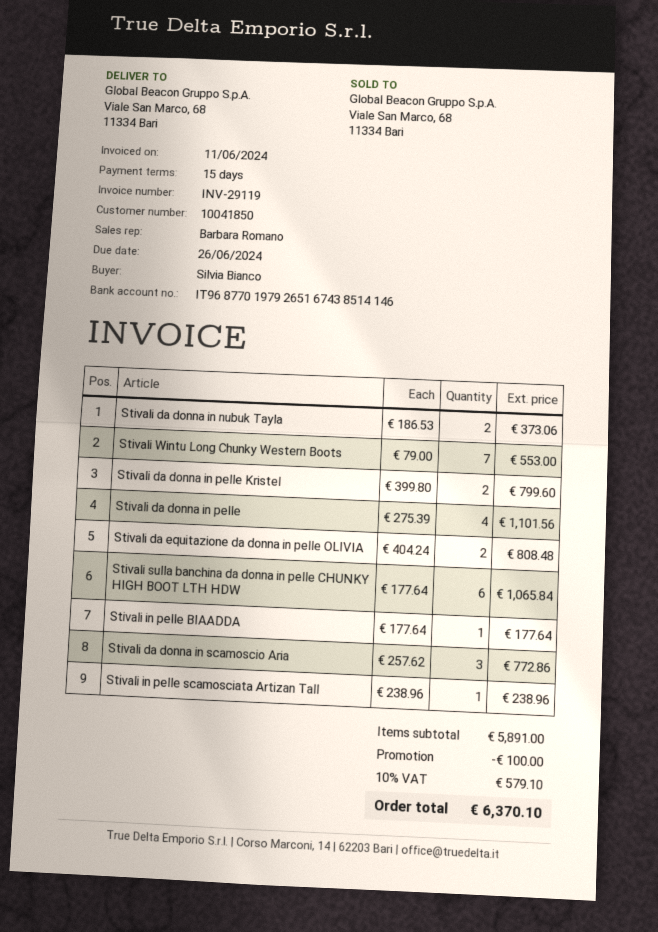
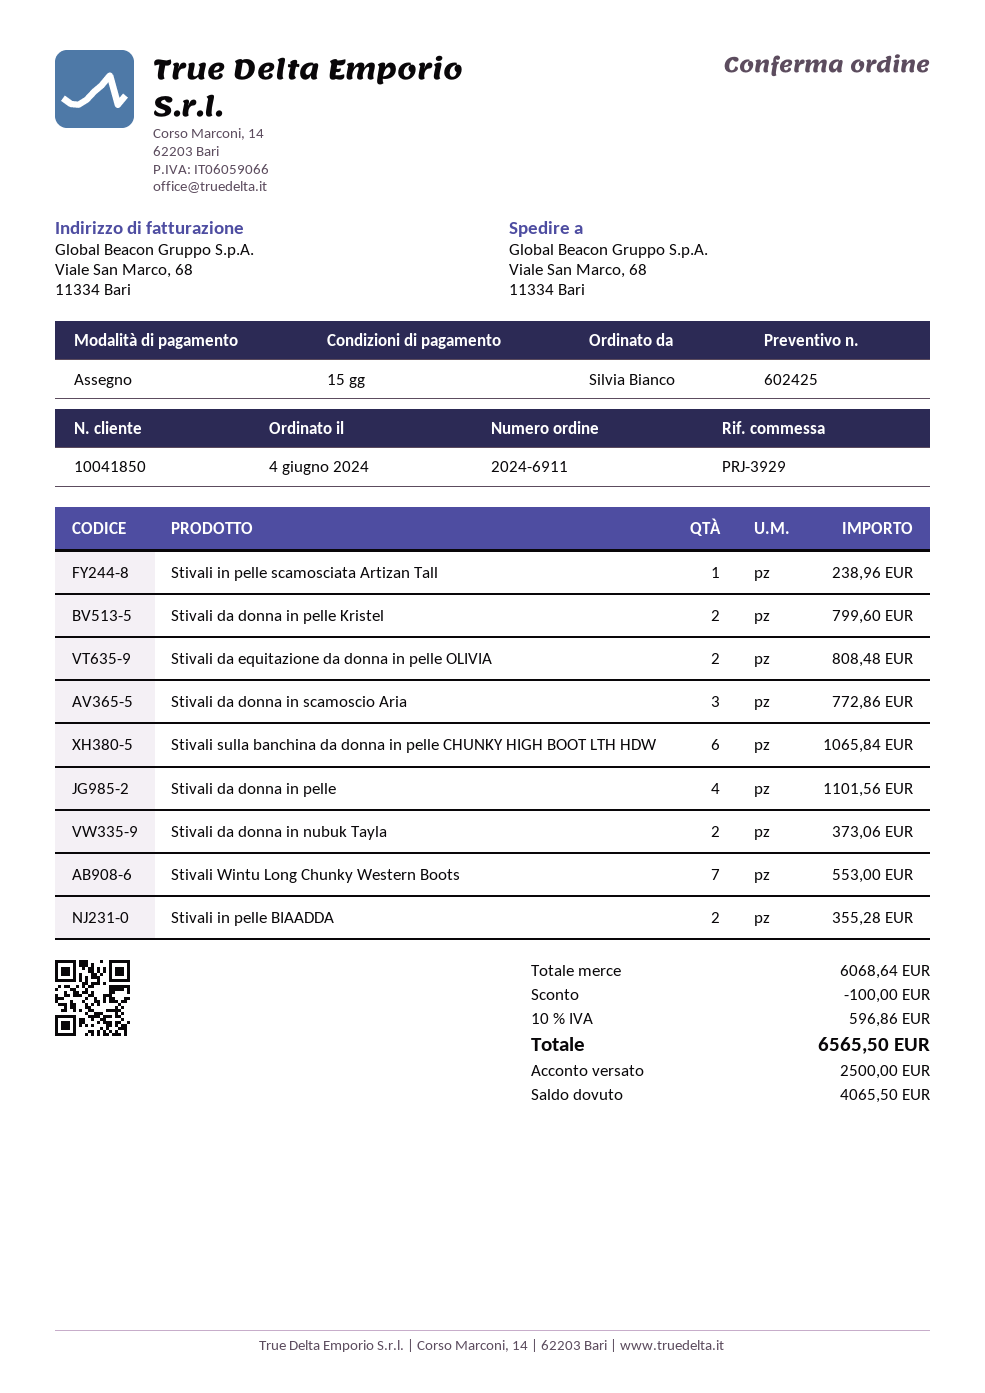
Stivali in pelle BIAADDA: 1 for 177.64 -> 2 for 355.28
subtotal: 5891.00 -> 6068.64
tax: 10% = 579.10 -> 10% = 596.86
total: 6370.10 -> 6565.50

